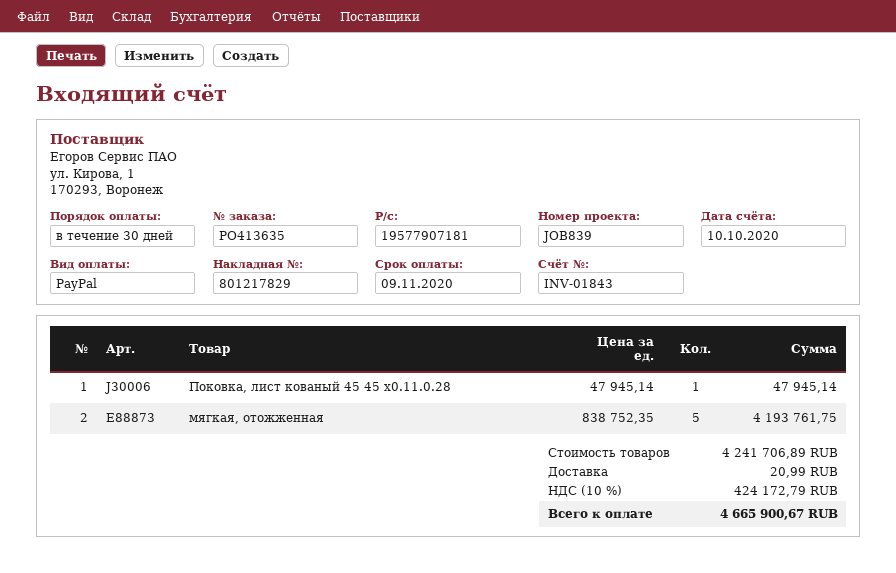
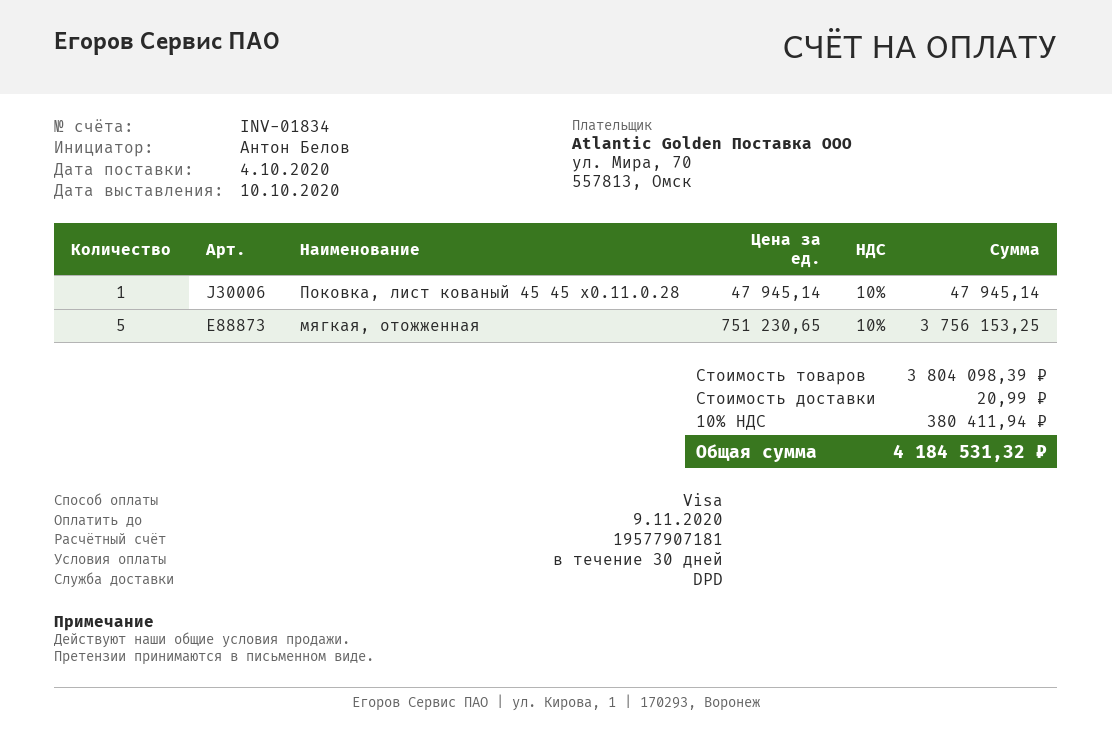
invoice number: INV-01843 -> INV-01834
payment method: PayPal -> Visa
мягкая, отожженная: 5 x 838752.35 = 4193761.75 -> 5 x 751230.65 = 3756153.25
subtotal: 4241706.89 -> 3804098.39
tax: 10% = 424172.79 -> 10% = 380411.94
total: 4665900.67 -> 4184531.32

